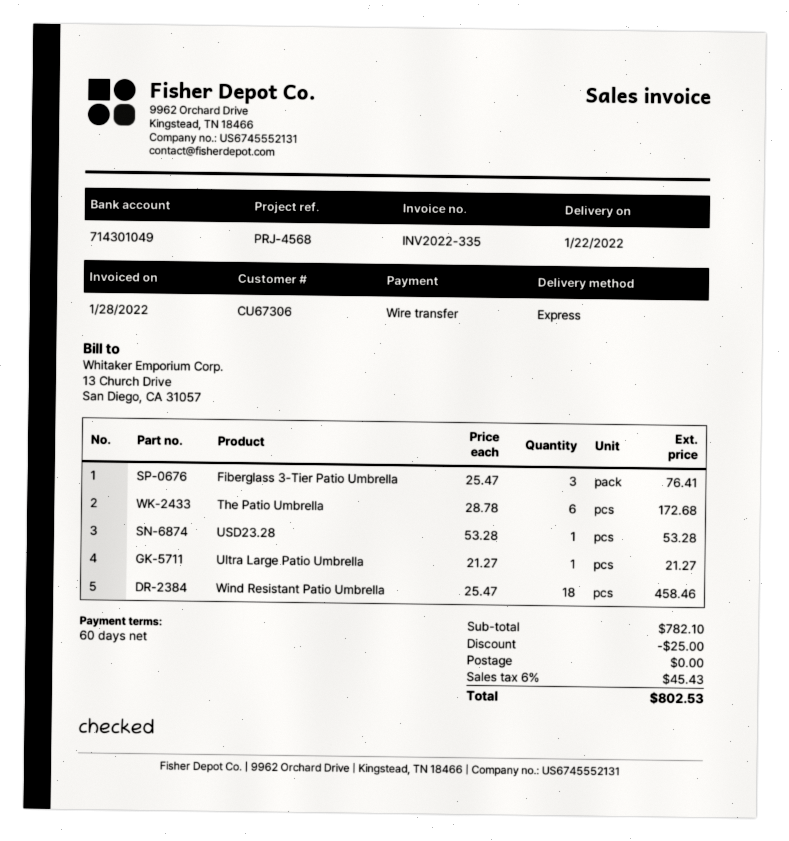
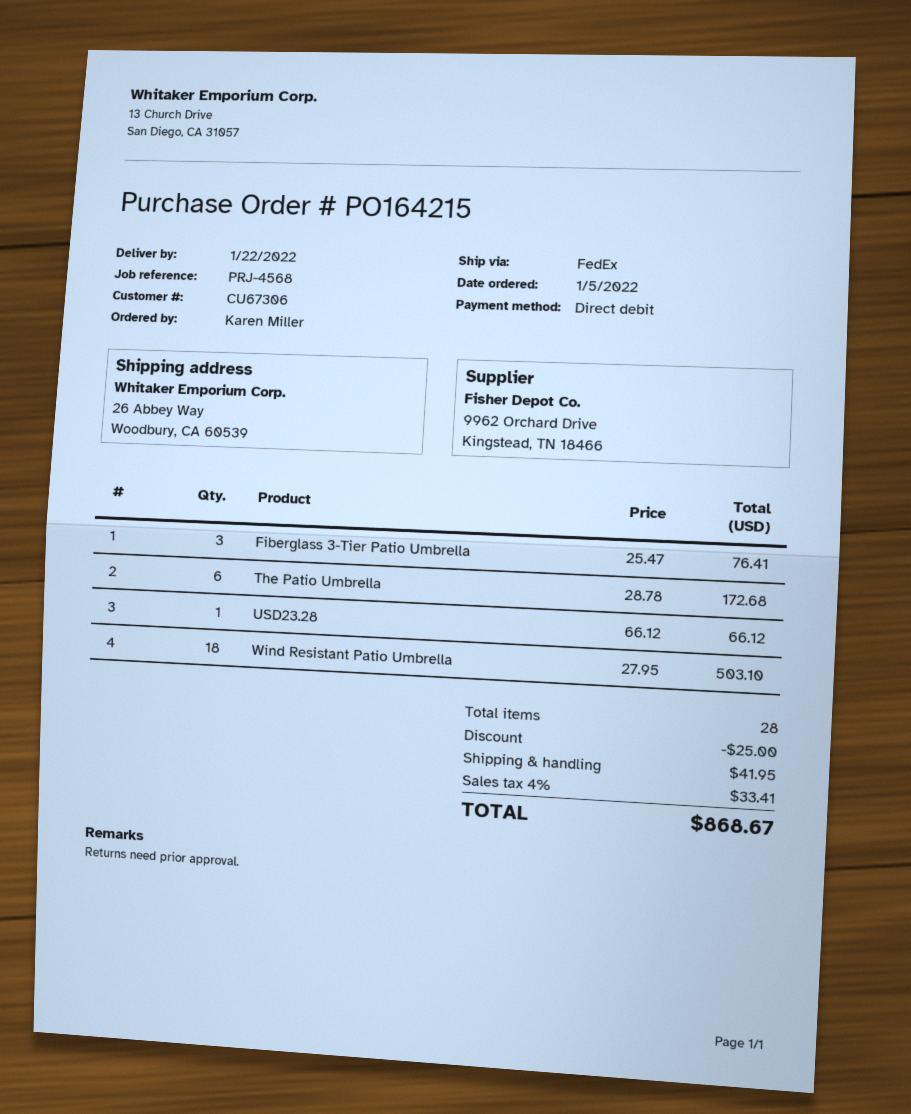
payment method: bank transfer -> direct debit
shipping method: express -> FedEx
USD23.28: 1 x 53.28 = 53.28 -> 1 x 66.12 = 66.12
Ultra Large Patio Umbrella: 1 x 21.27 = 21.27 -> none
Wind Resistant Patio Umbrella: 18 x 25.47 = 458.46 -> 18 x 27.95 = 503.10
shipping: 0.00 -> 41.95
tax: 6% = 45.43 -> 4% = 33.41
total: 802.53 -> 868.67

